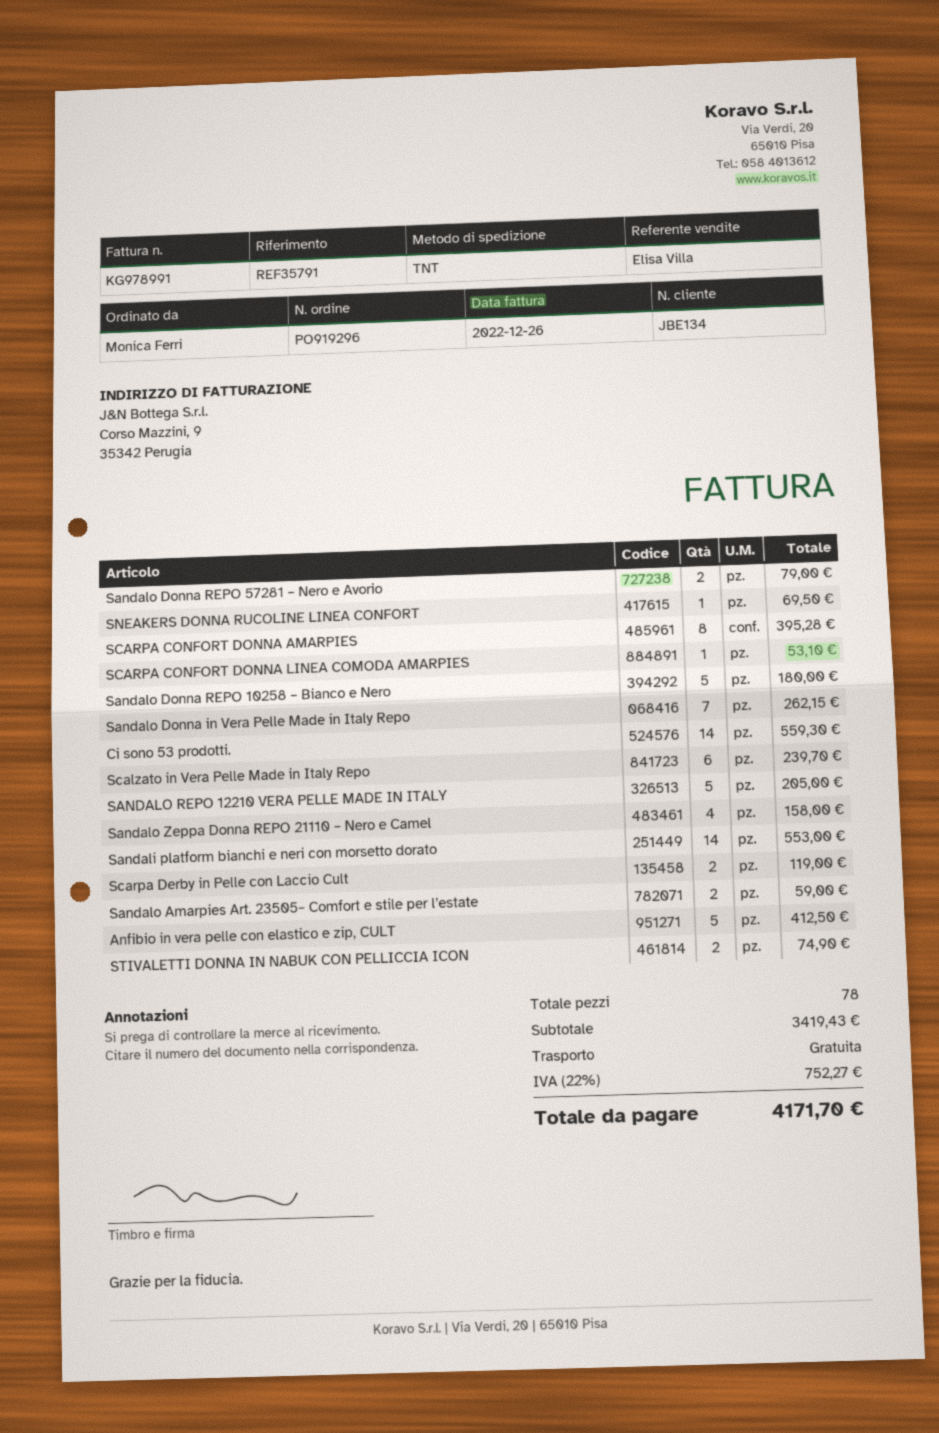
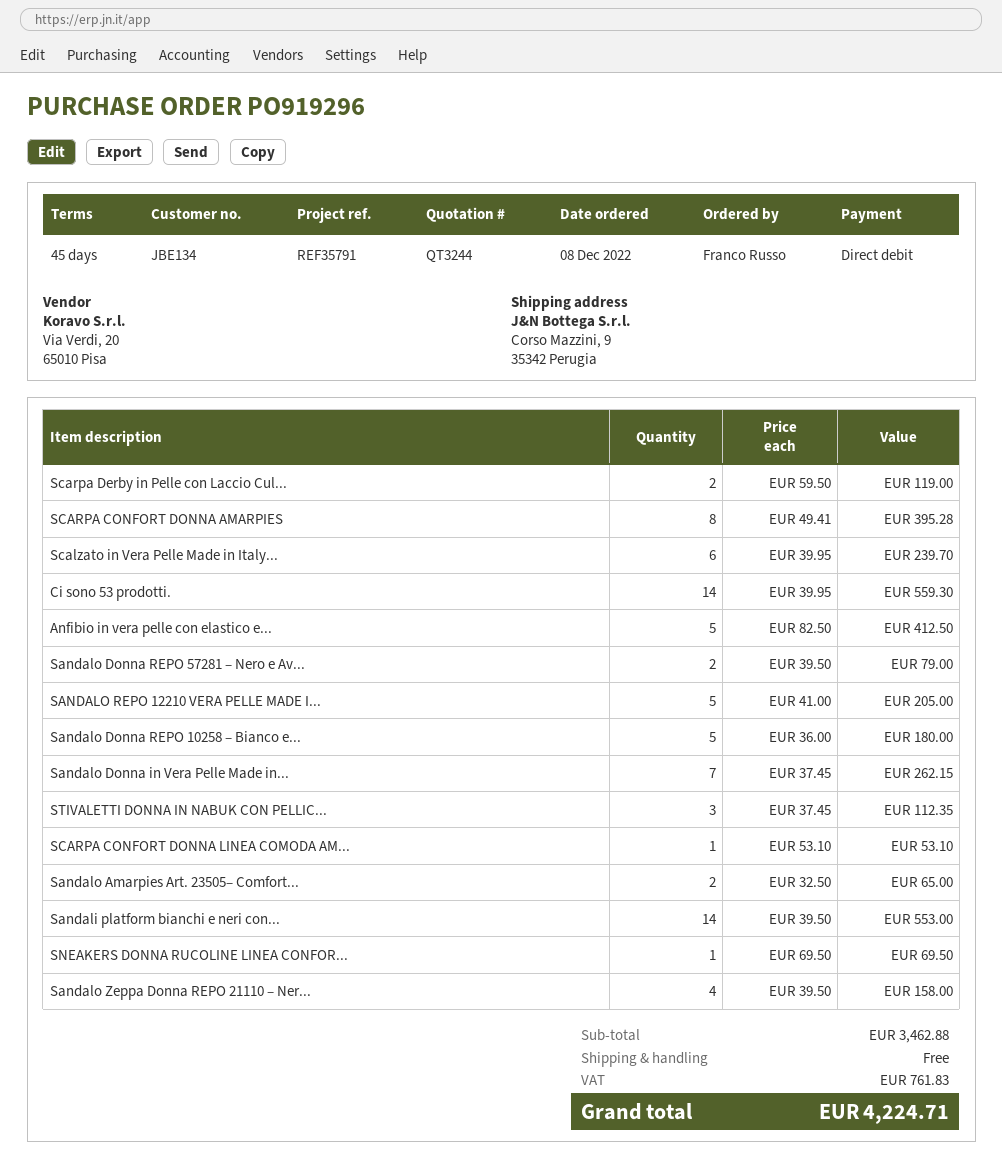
ordered by: Monica Ferri -> Franco Russo
Sandalo Amarpies Art. 23505– Comfort e stile per l’estate: 2 for 59.00 -> 2 for 65.00
STIVALETTI DONNA IN NABUK CON PELLICCIA ICON: 2 for 74.90 -> 3 for 112.35
subtotal: 3419.43 -> 3462.88
tax: 752.27 -> 761.83
total: 4171.70 -> 4224.71

